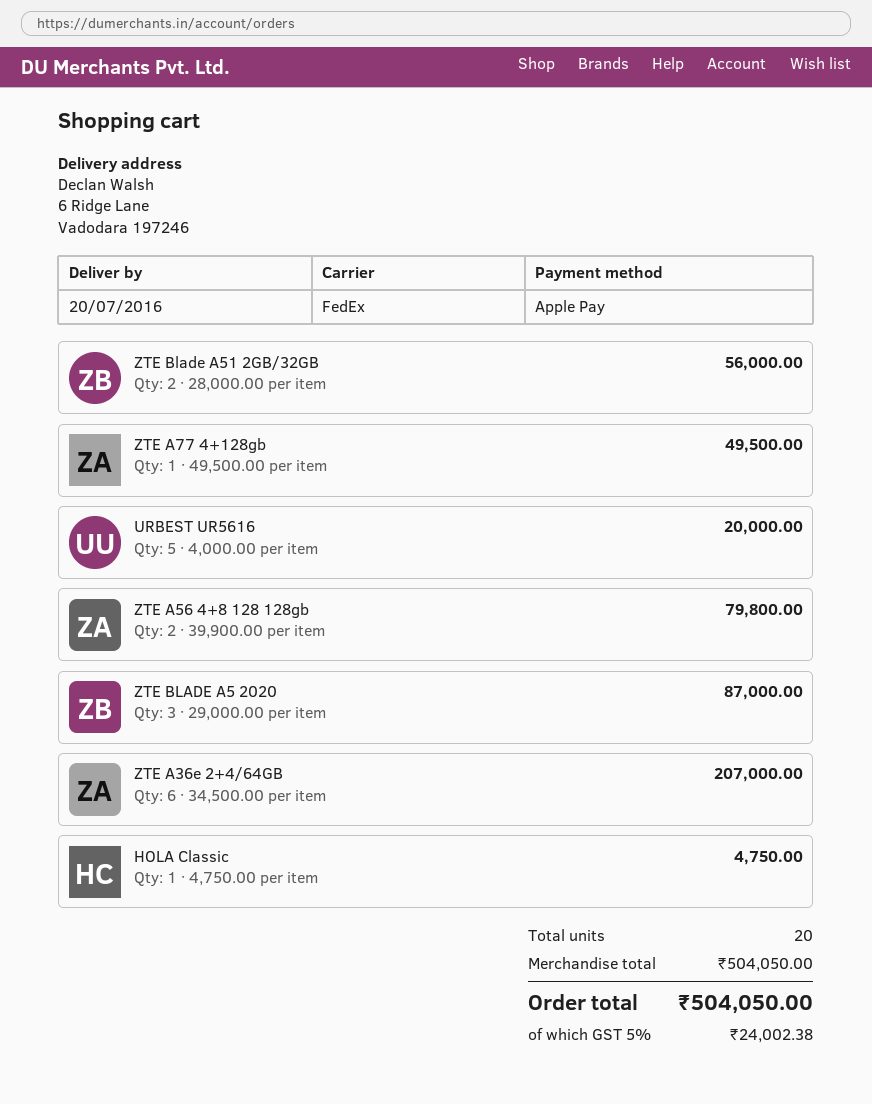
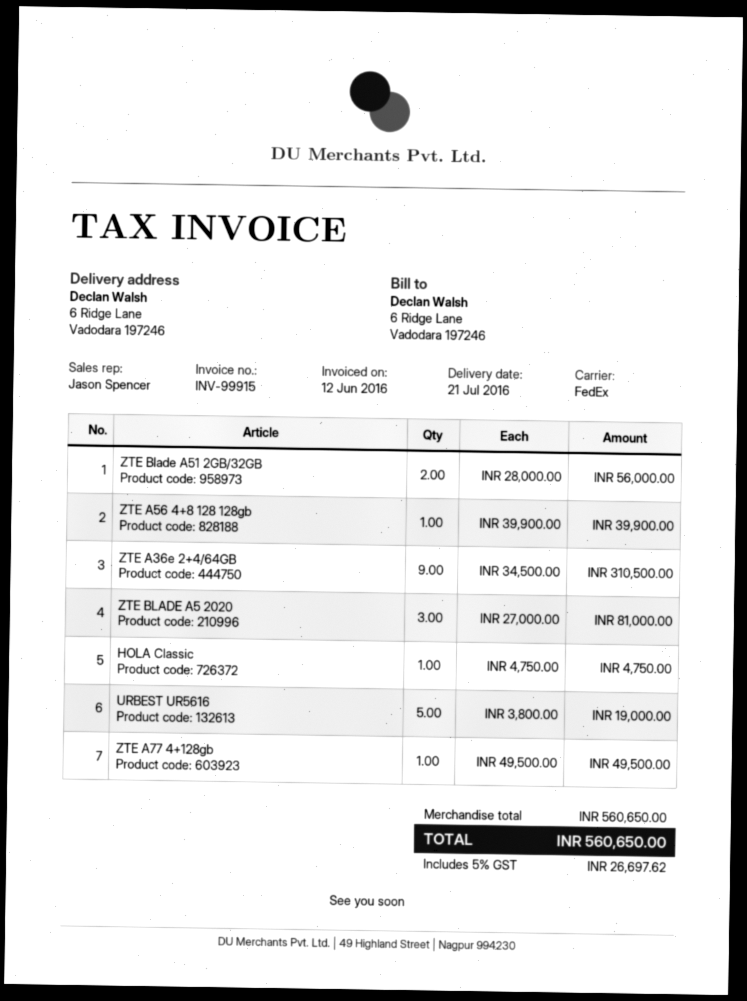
delivery date: 2016-07-20 -> 2016-07-21
URBEST UR5616: 5 x 4000.00 = 20000.00 -> 5 x 3800.00 = 19000.00
ZTE A56 4+8 128 128gb: 2 x 39900.00 = 79800.00 -> 1 x 39900.00 = 39900.00
ZTE BLADE A5 2020: 3 x 29000.00 = 87000.00 -> 3 x 27000.00 = 81000.00
ZTE A36e 2+4/64GB: 6 x 34500.00 = 207000.00 -> 9 x 34500.00 = 310500.00
subtotal: 504050.00 -> 560650.00
tax: 5% = 24002.38 -> 5% = 26697.62
total: 504050.00 -> 560650.00

